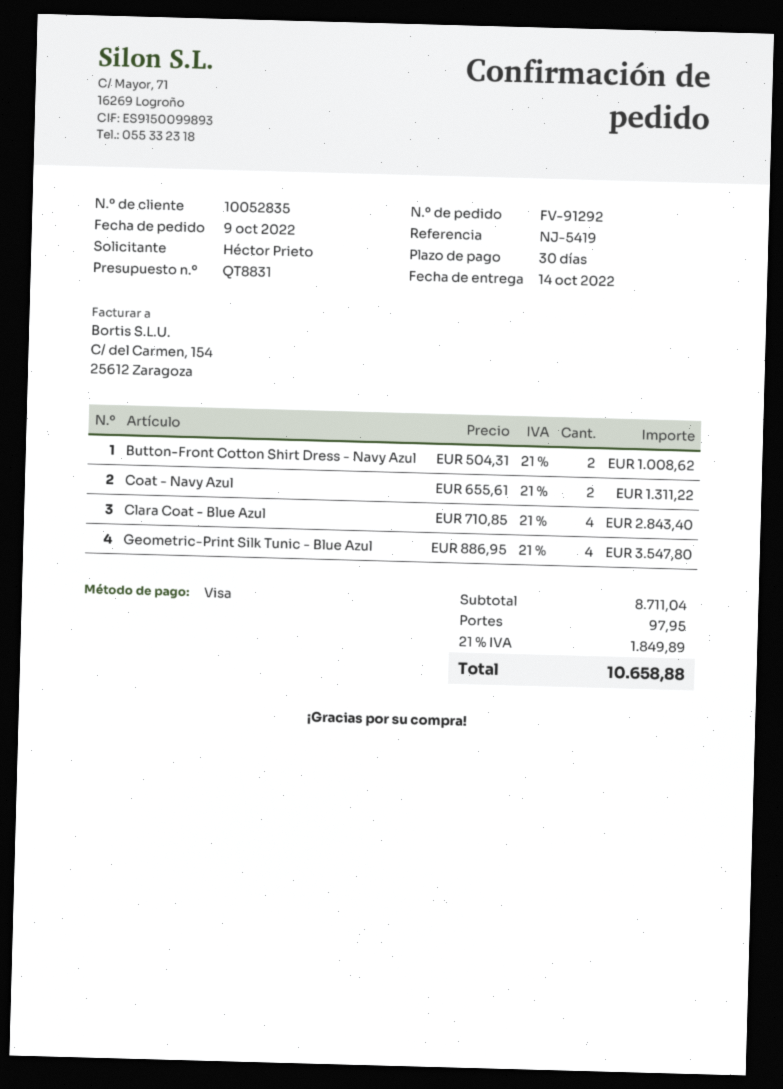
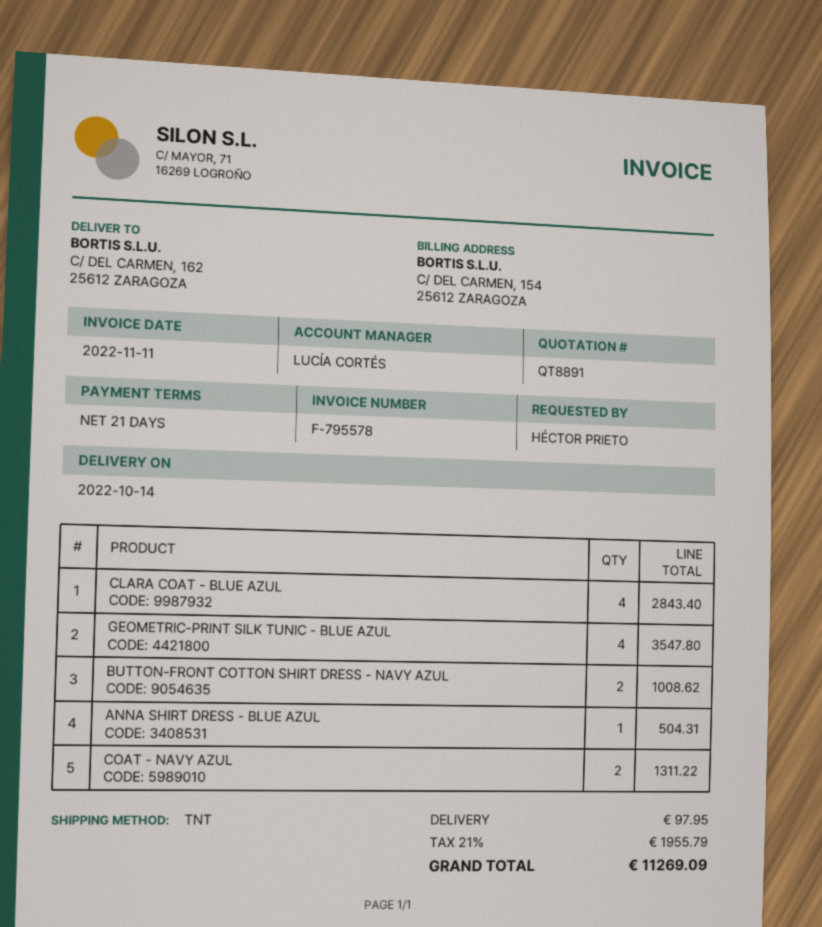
quote number: QT8831 -> QT8891
payment terms: 30 days -> 21 days
ANNA SHIRT DRESS - BLUE AZUL: none -> 1 for 504.31
tax: 21% = 1849.89 -> 21% = 1955.79
total: 10658.88 -> 11269.09

